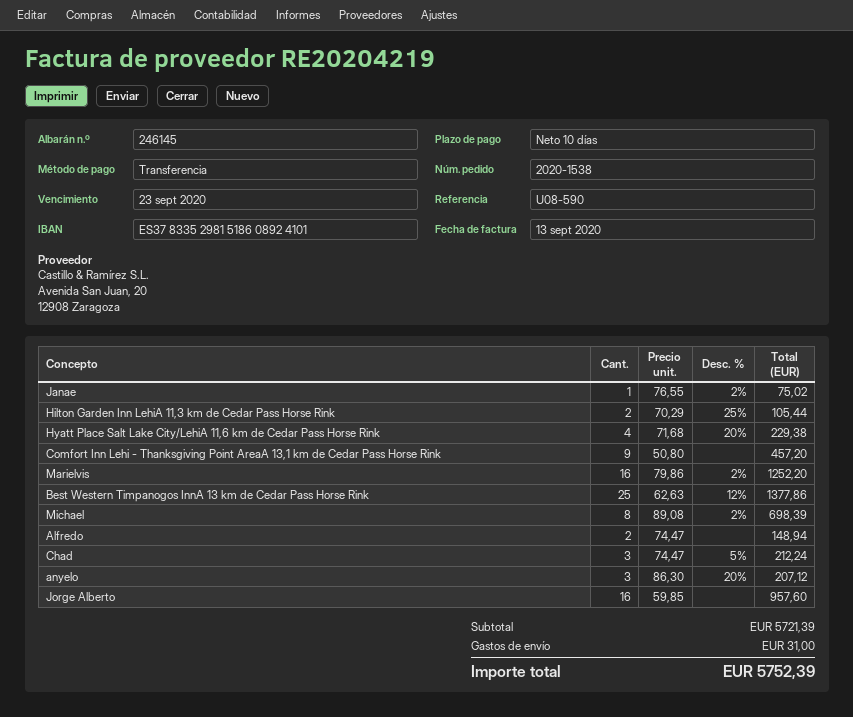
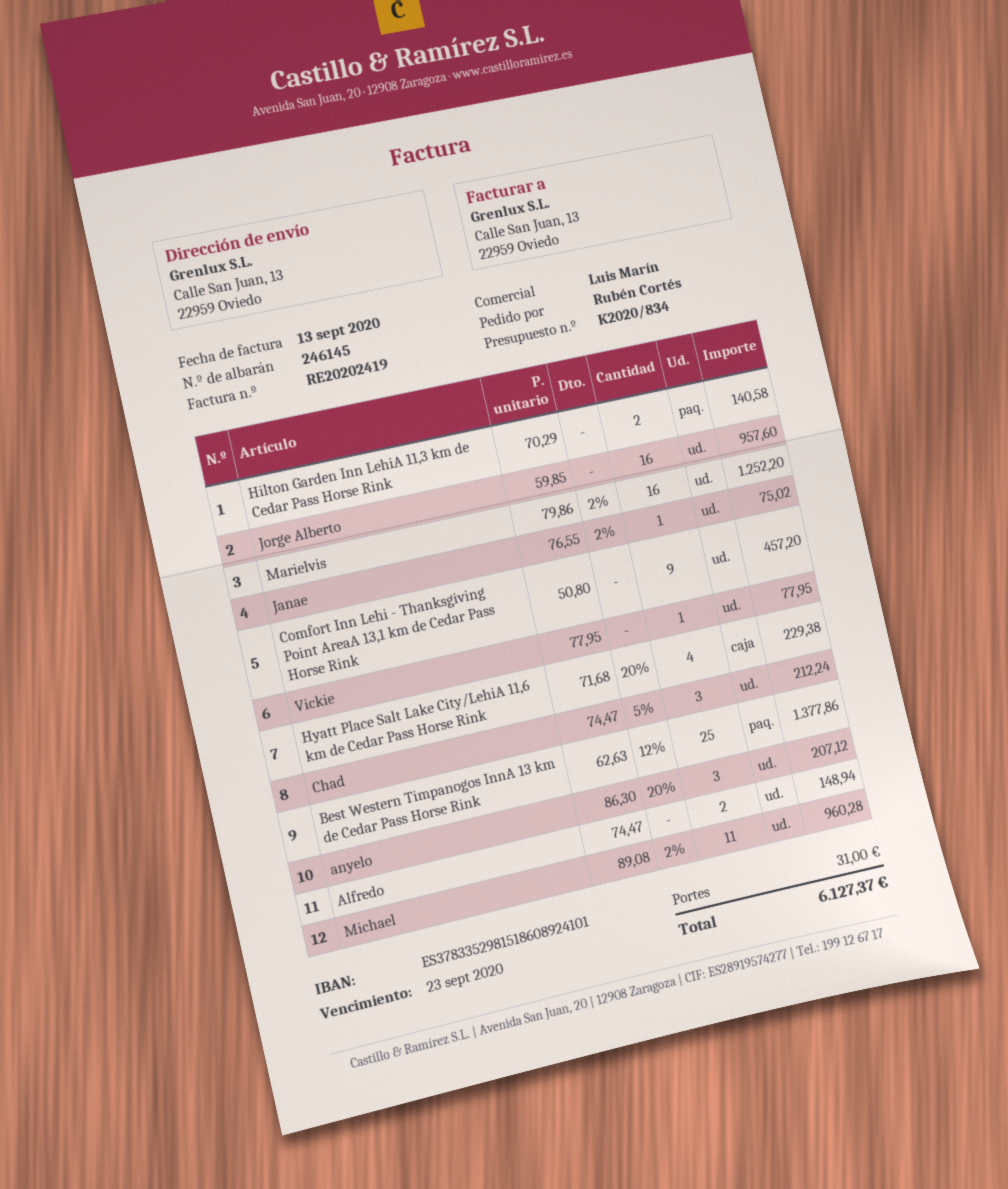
invoice number: RE20204219 -> RE20202419
Hilton Garden Inn LehiA 11,3 km de Cedar Pass Horse Rink: 2 x 70.29 - 25% = 105.44 -> 2 x 70.29 = 140.58
Michael: 8 x 89.08 - 2% = 698.39 -> 11 x 89.08 - 2% = 960.28
Vickie: none -> 1 x 77.95 = 77.95
total: 5752.39 -> 6127.37

